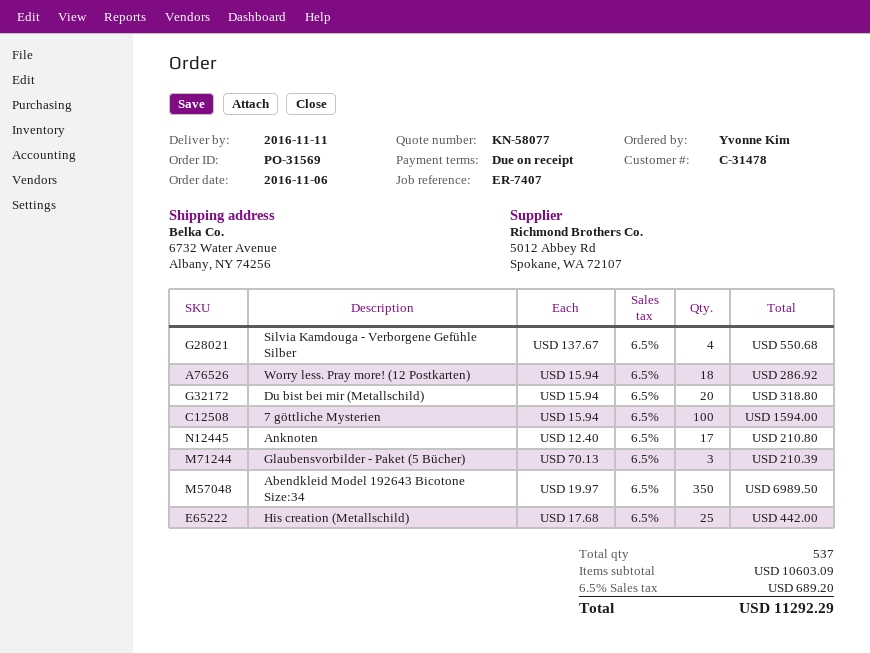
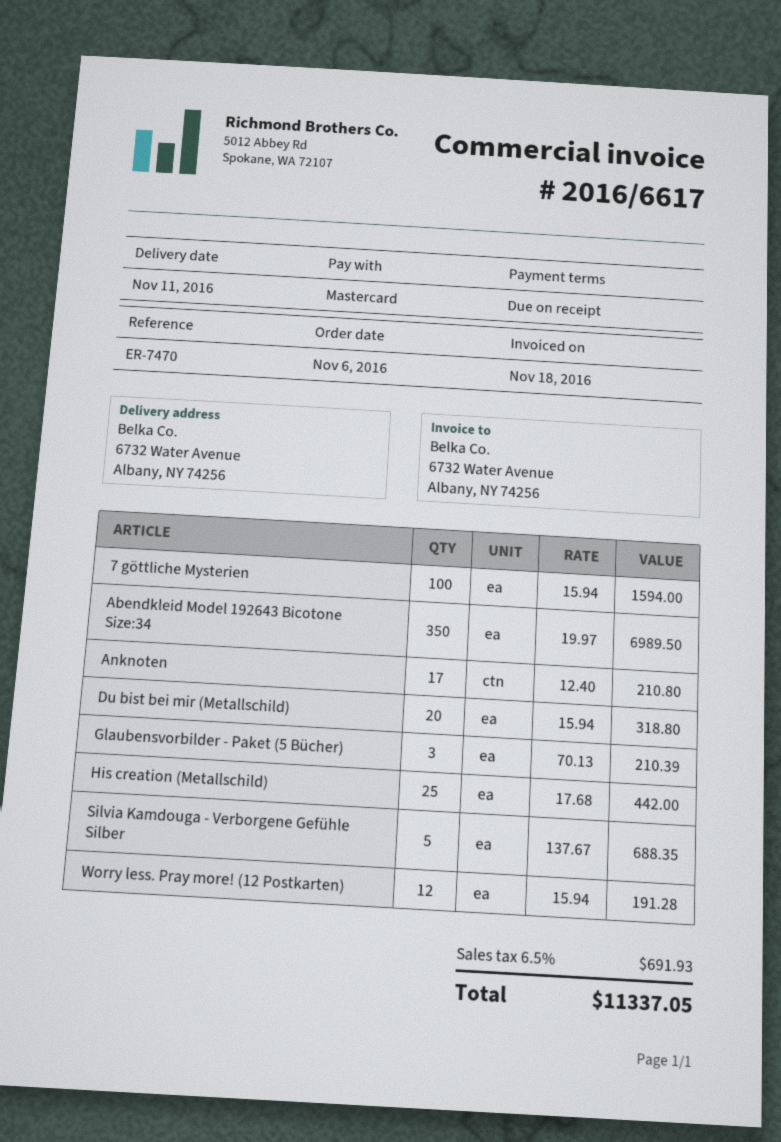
reference: ER-7407 -> ER-7470
Silvia Kamdouga - Verborgene Gefühle Silber: 4 x 137.67 = 550.68 -> 5 x 137.67 = 688.35
Worry less. Pray more! (12 Postkarten): 18 x 15.94 = 286.92 -> 12 x 15.94 = 191.28
tax: 6.5% = 689.20 -> 6.5% = 691.93
total: 11292.29 -> 11337.05

